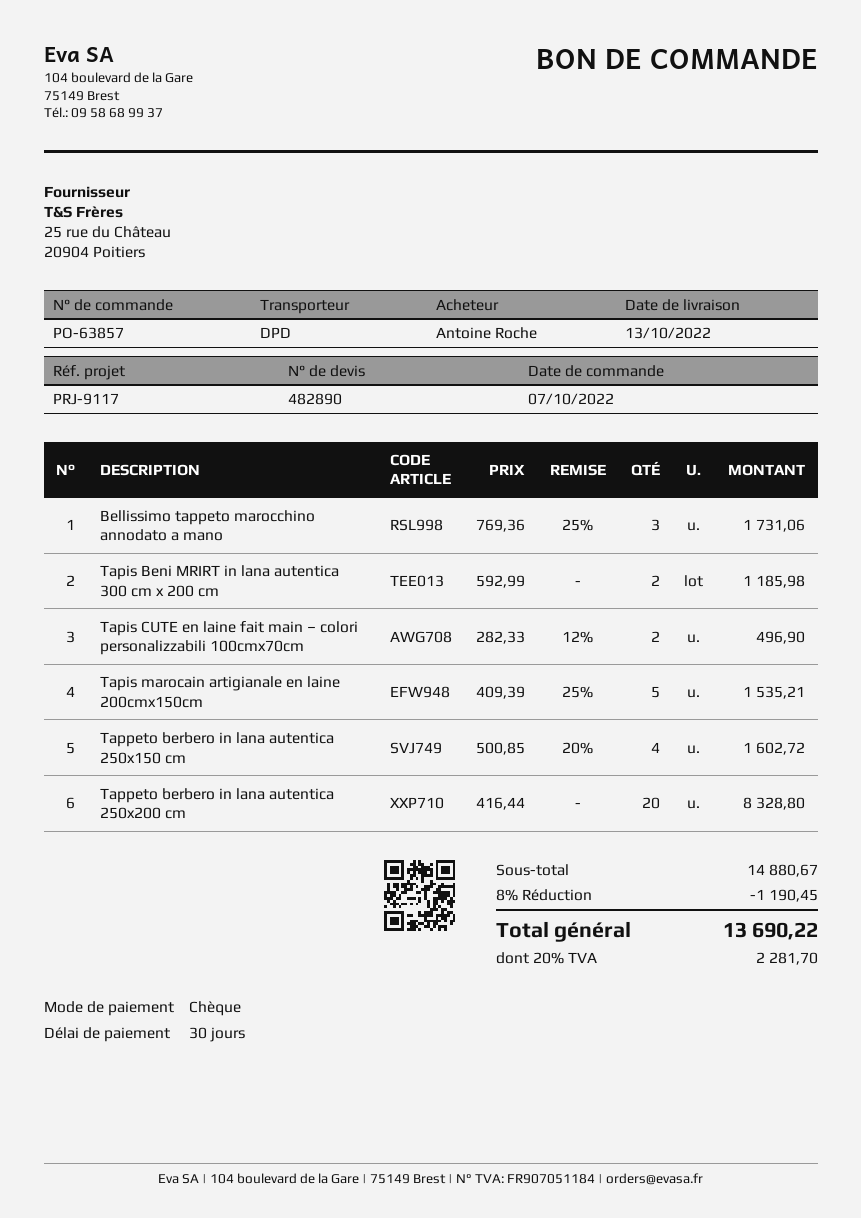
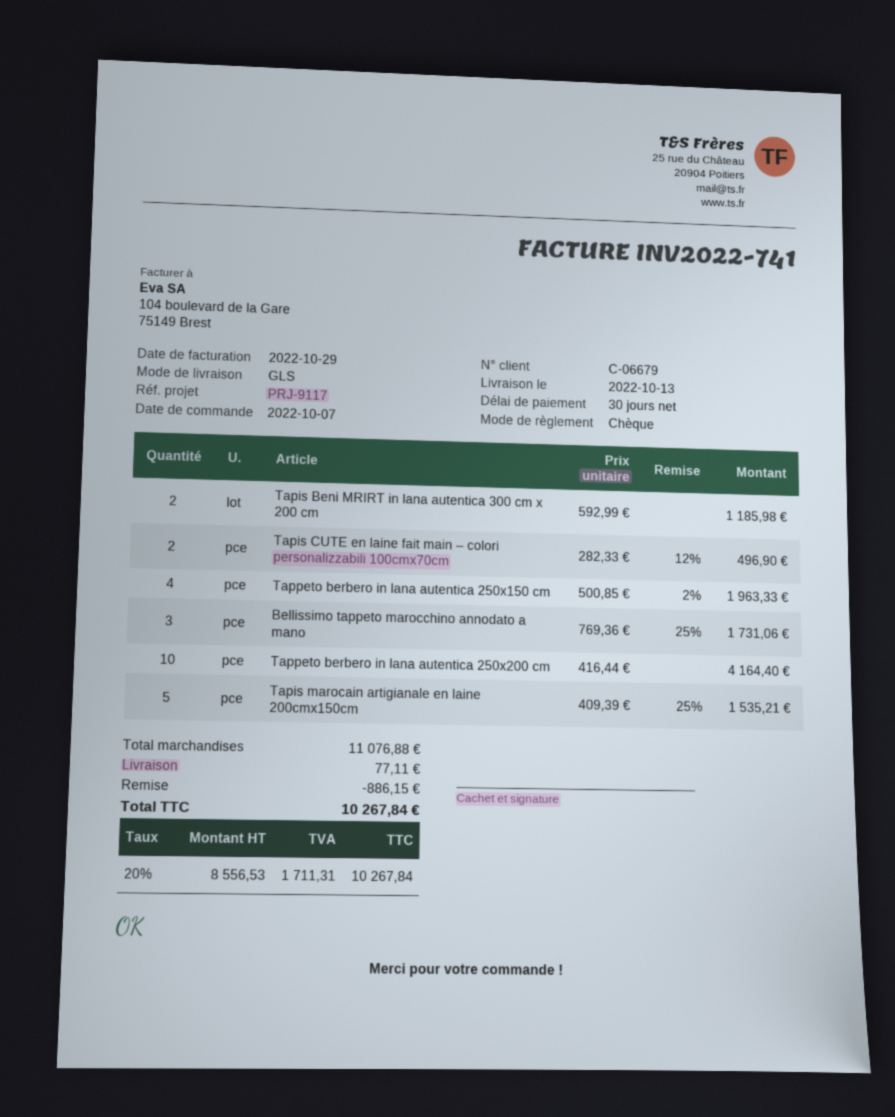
shipping method: DPD -> GLS
Tappeto berbero in lana autentica 250x150 cm: 4 x 500.85 - 20% = 1602.72 -> 4 x 500.85 - 2% = 1963.33
Tappeto berbero in lana autentica 250x200 cm: 20 x 416.44 = 8328.80 -> 10 x 416.44 = 4164.40
subtotal: 14880.67 -> 11076.88
discount: 1190.45 -> 886.15
shipping: none -> 77.11
tax: 20% = 2281.70 -> 20% = 1711.31
total: 13690.22 -> 10267.84

